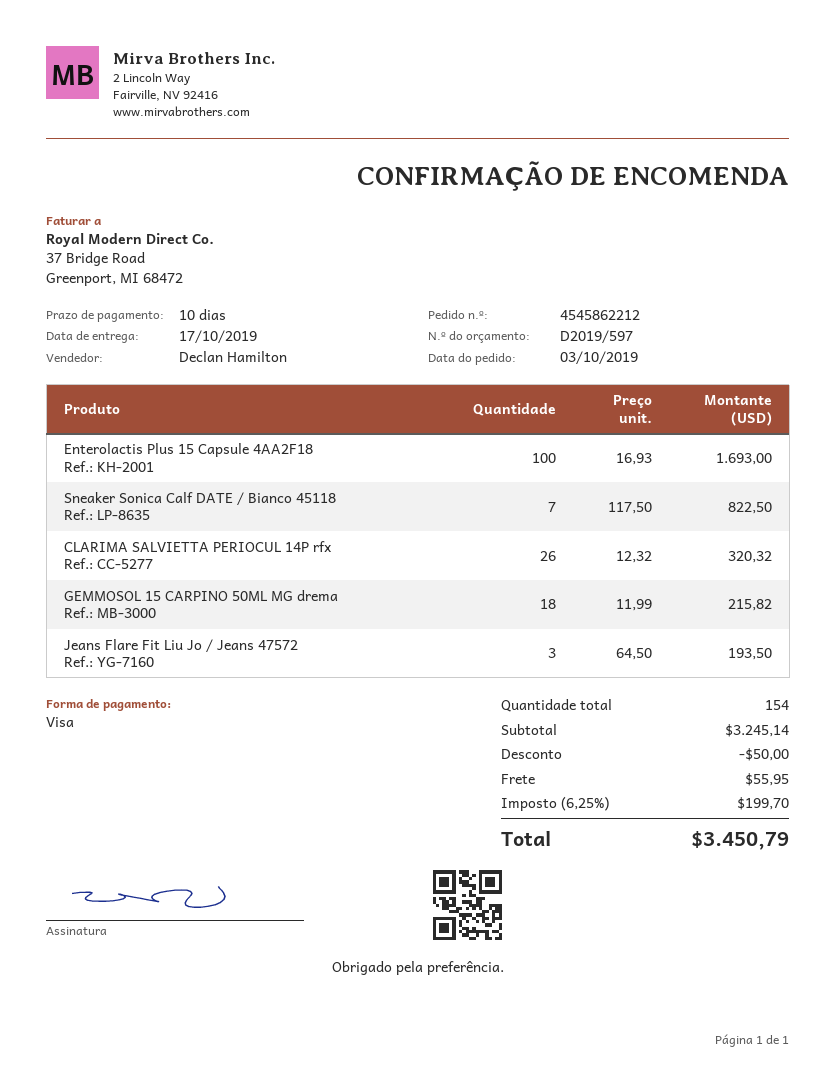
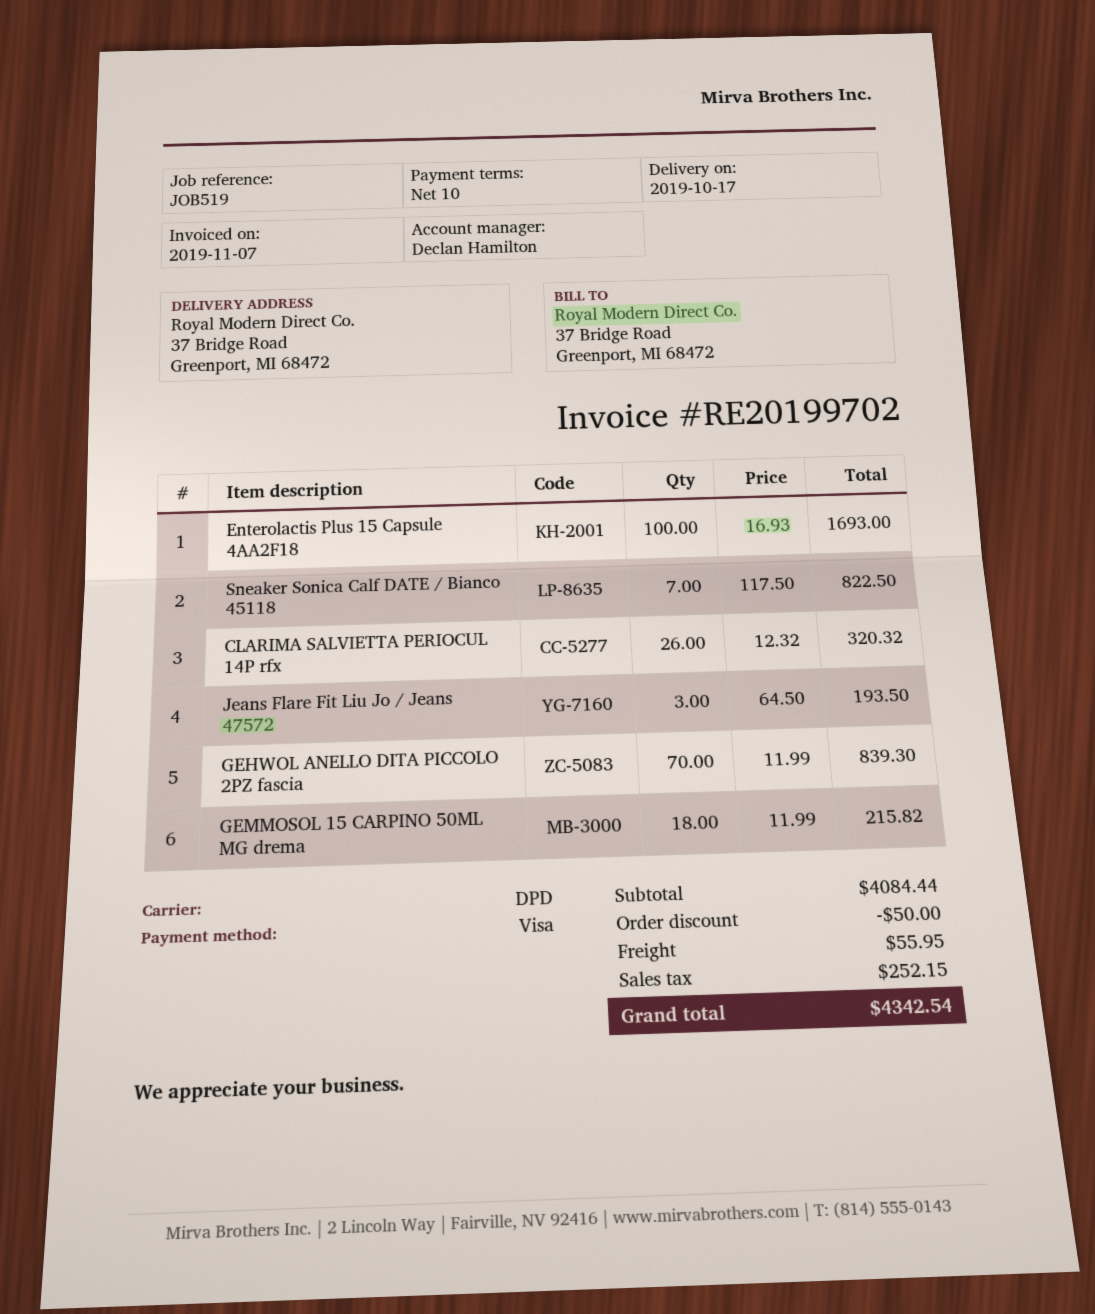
GEHWOL ANELLO DITA PICCOLO 2PZ fascia: none -> 70 x 11.99 = 839.30
subtotal: 3245.14 -> 4084.44
tax: 199.70 -> 252.15
total: 3450.79 -> 4342.54

